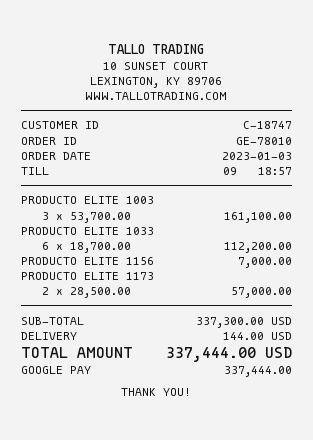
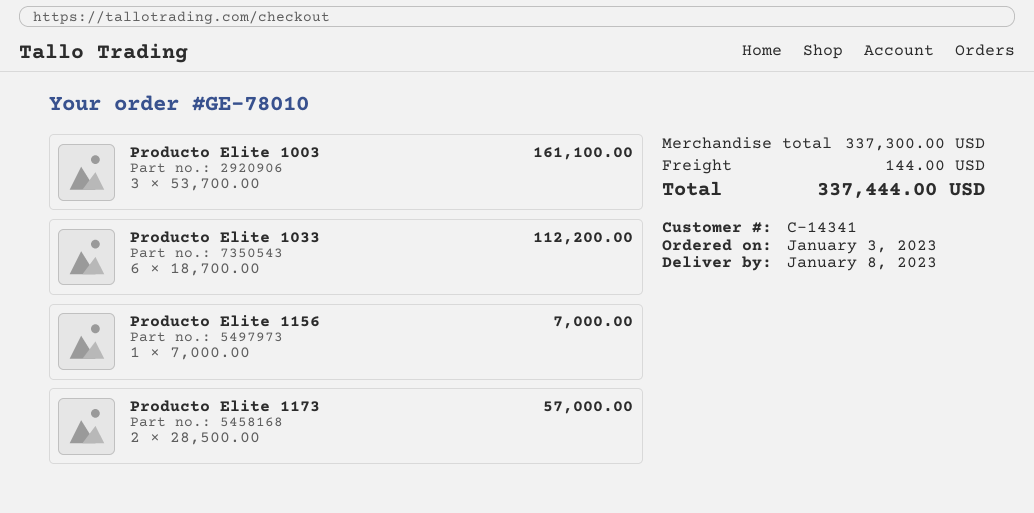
customer number: C-18747 -> C-14341

